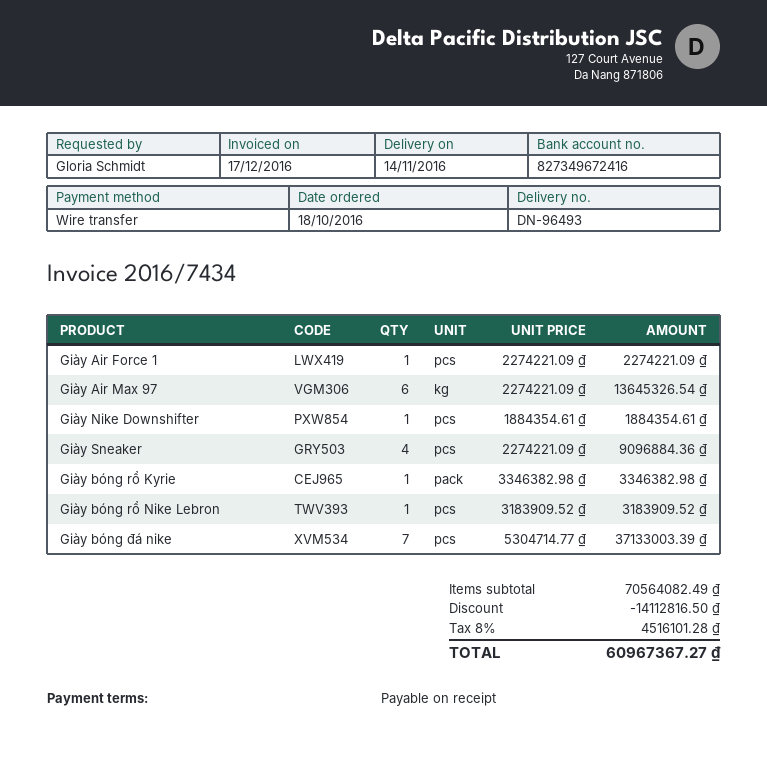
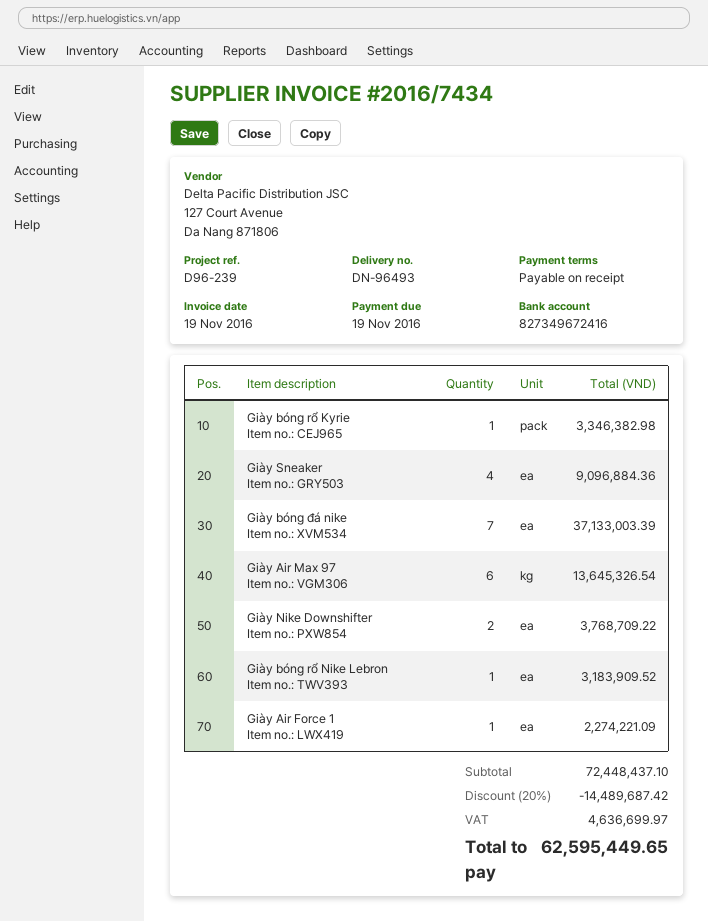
invoice date: 2016-12-17 -> 2016-11-19
Giày Nike Downshifter: 1 for 1884354.61 -> 2 for 3768709.22
subtotal: 70564082.49 -> 72448437.10
discount: 14112816.50 -> 14489687.42
tax: 4516101.28 -> 4636699.97
total: 60967367.27 -> 62595449.65

